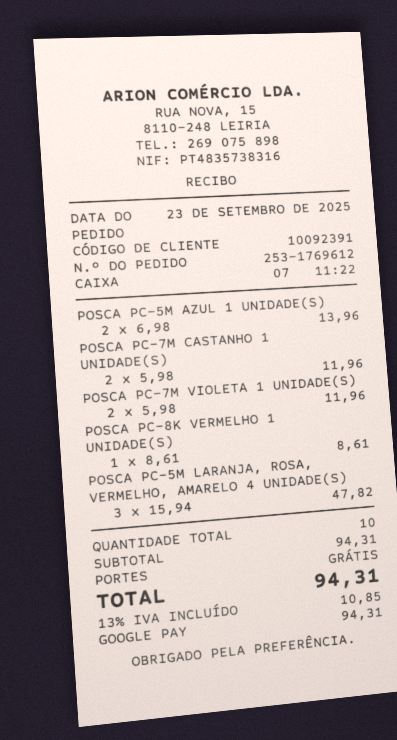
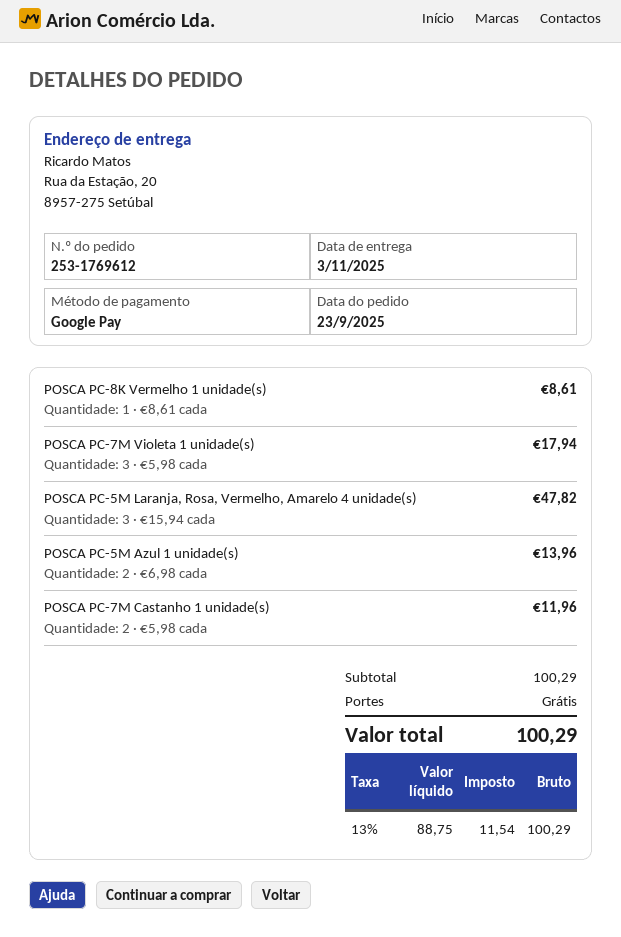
POSCA PC-7M VIOLETA 1 UNIDADE(S): 2 x 5.98 = 11.96 -> 3 x 5.98 = 17.94
subtotal: 94.31 -> 100.29
tax: 13% = 10.85 -> 13% = 11.54
total: 94.31 -> 100.29

